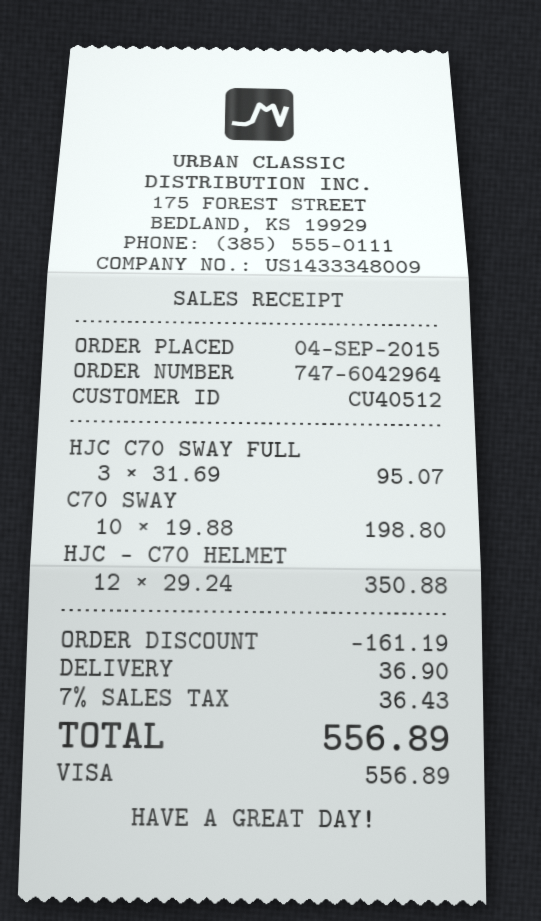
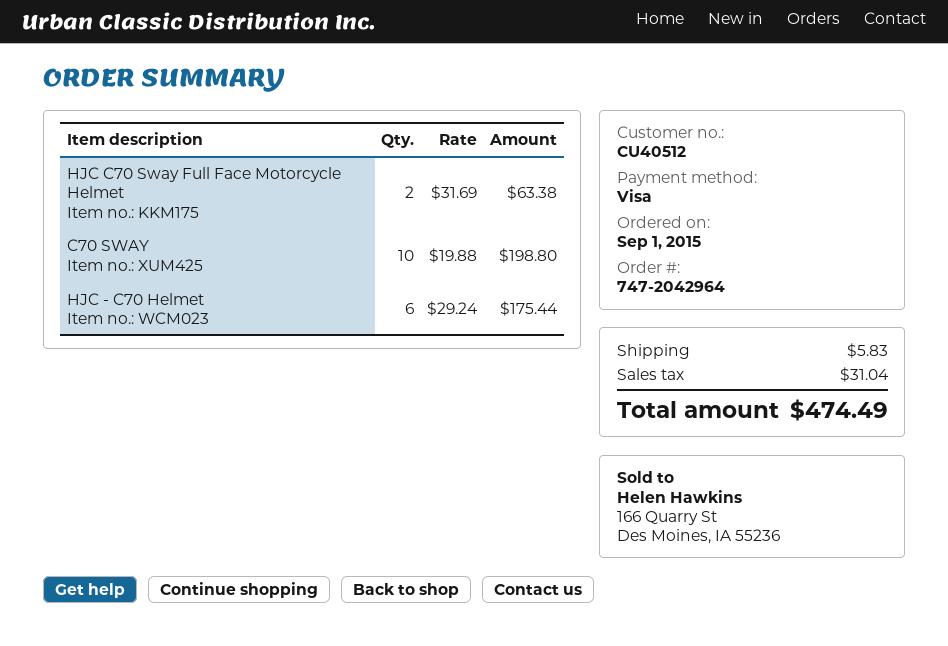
order number: 747-6042964 -> 747-2042964
order date: 2015-09-04 -> 2015-09-01
HJC C70 SWAY FULL: 3 x 31.69 = 95.07 -> 2 x 31.69 = 63.38
HJC - C70 HELMET: 12 x 29.24 = 350.88 -> 6 x 29.24 = 175.44
discount: 161.19 -> none
shipping: 36.90 -> 5.83
tax: 36.43 -> 31.04
total: 556.89 -> 474.49

